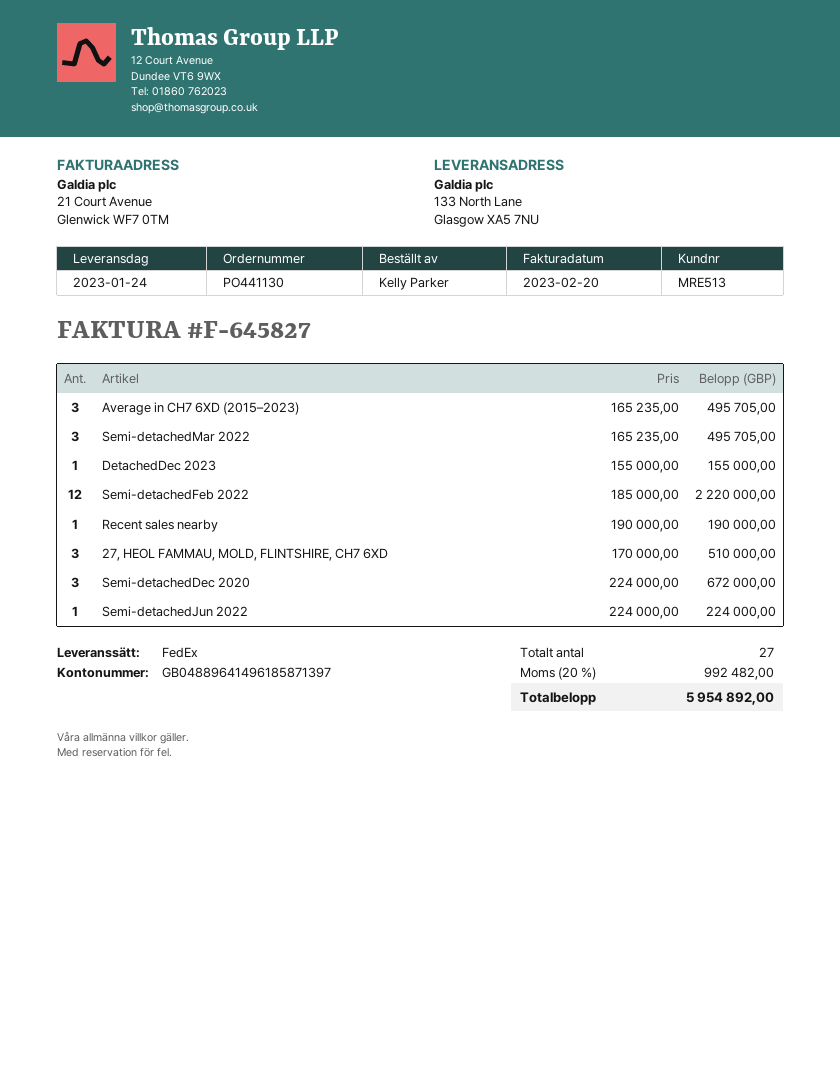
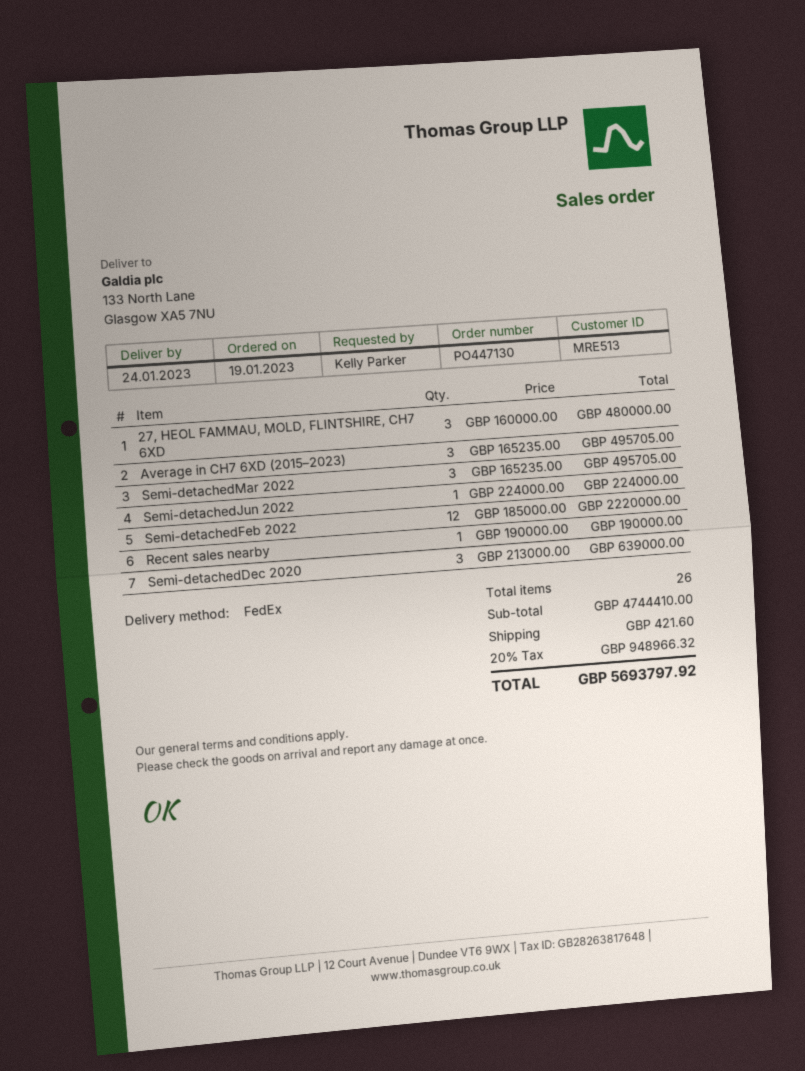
order number: PO441130 -> PO447130
DetachedDec 2023: 1 x 155000.00 = 155000.00 -> none
27, HEOL FAMMAU, MOLD, FLINTSHIRE, CH7 6XD: 3 x 170000.00 = 510000.00 -> 3 x 160000.00 = 480000.00
Semi-detachedDec 2020: 3 x 224000.00 = 672000.00 -> 3 x 213000.00 = 639000.00
total quantity: 27 -> 26
shipping: none -> 421.60
tax: 20% = 992482.00 -> 20% = 948966.32
total: 5954892.00 -> 5693797.92

